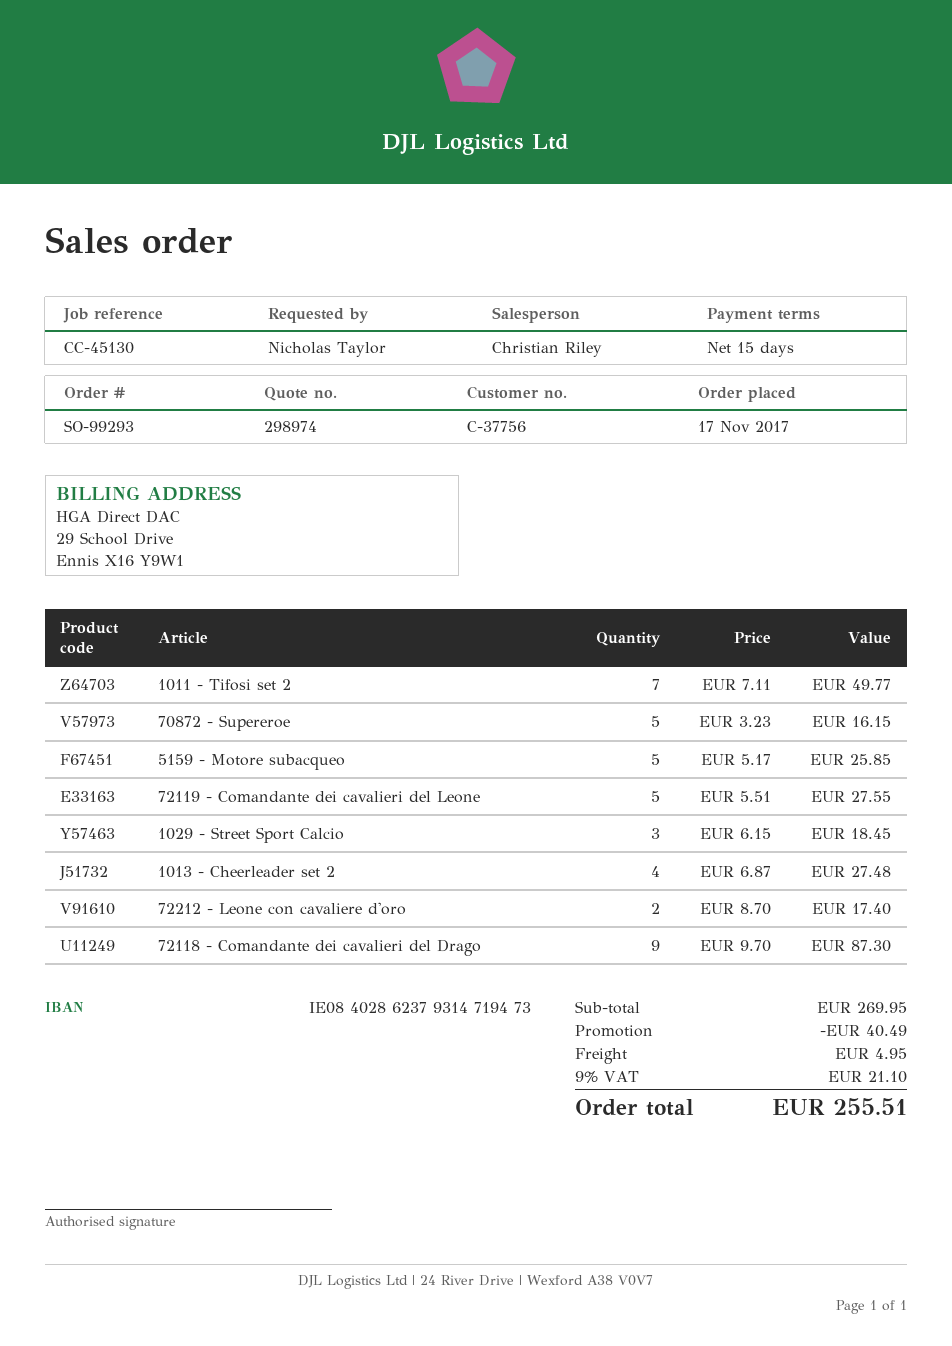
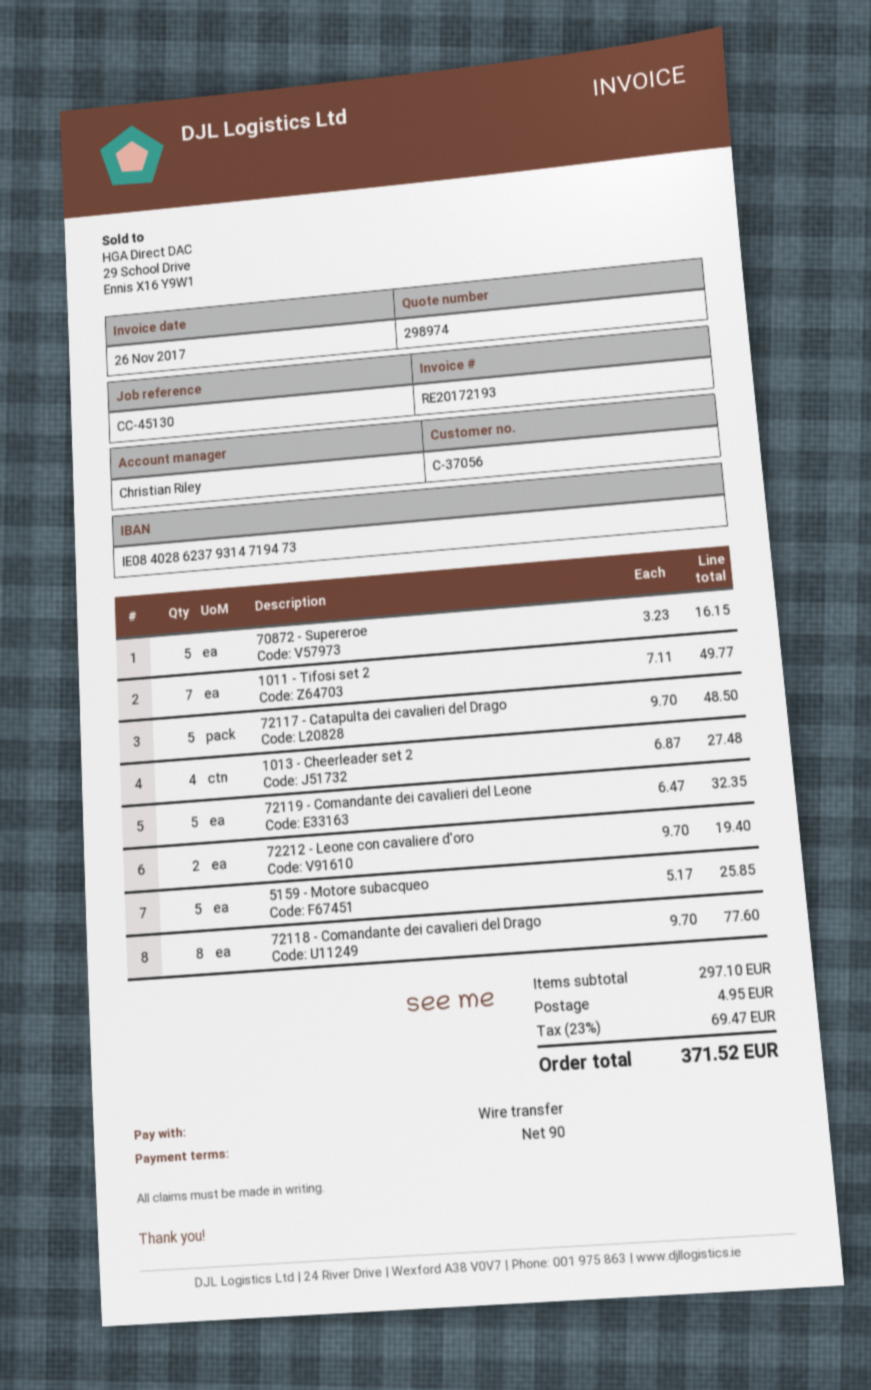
payment terms: 15 days -> 90 days
customer number: C-37756 -> C-37056
72119 - Comandante dei cavalieri del Leone: 5 x 5.51 = 27.55 -> 5 x 6.47 = 32.35
1029 - Street Sport Calcio: 3 x 6.15 = 18.45 -> none
72212 - Leone con cavaliere d'oro: 2 x 8.70 = 17.40 -> 2 x 9.70 = 19.40
72118 - Comandante dei cavalieri del Drago: 9 x 9.70 = 87.30 -> 8 x 9.70 = 77.60
72117 - Catapulta dei cavalieri del Drago: none -> 5 x 9.70 = 48.50
subtotal: 269.95 -> 297.10
discount: 40.49 -> none
tax: 9% = 21.10 -> 23% = 69.47
total: 255.51 -> 371.52

